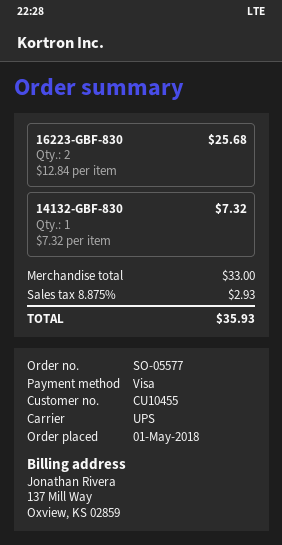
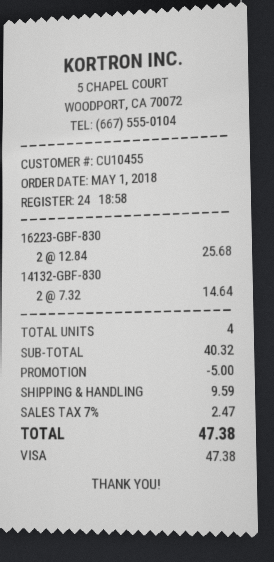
14132-GBF-830: 1 x 7.32 = 7.32 -> 2 x 7.32 = 14.64
subtotal: 33.00 -> 40.32
discount: none -> 5.00
shipping: none -> 9.59
tax: 8.875% = 2.93 -> 7% = 2.47
total: 35.93 -> 47.38

